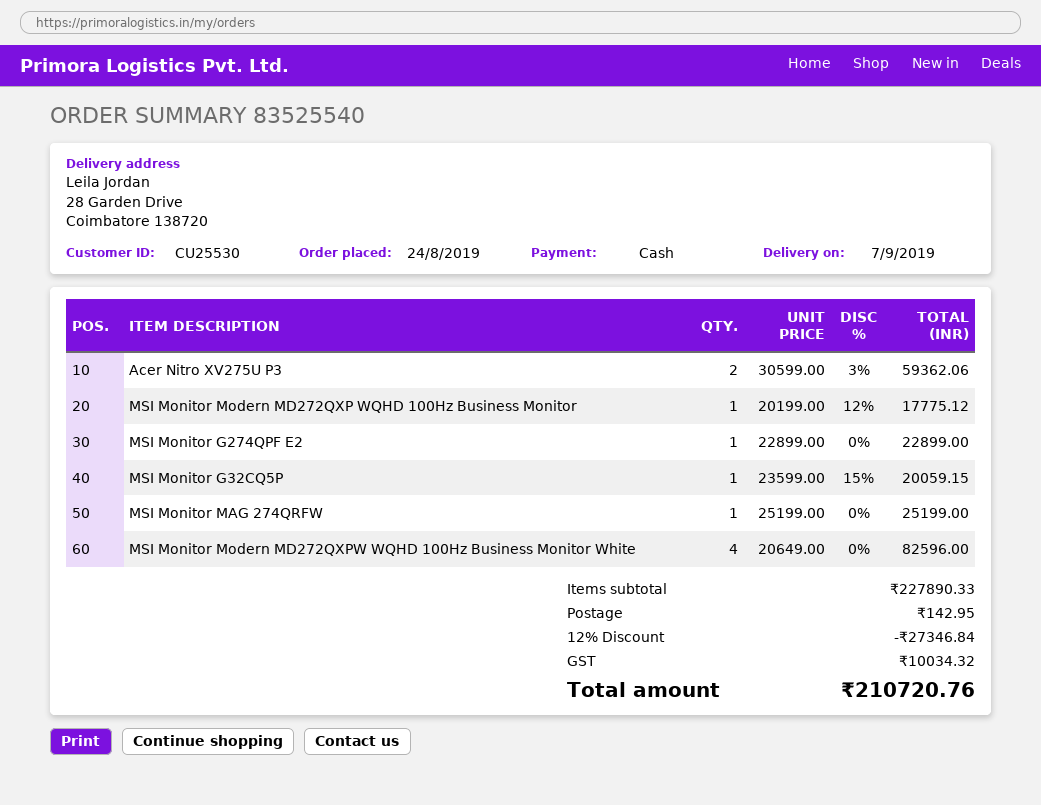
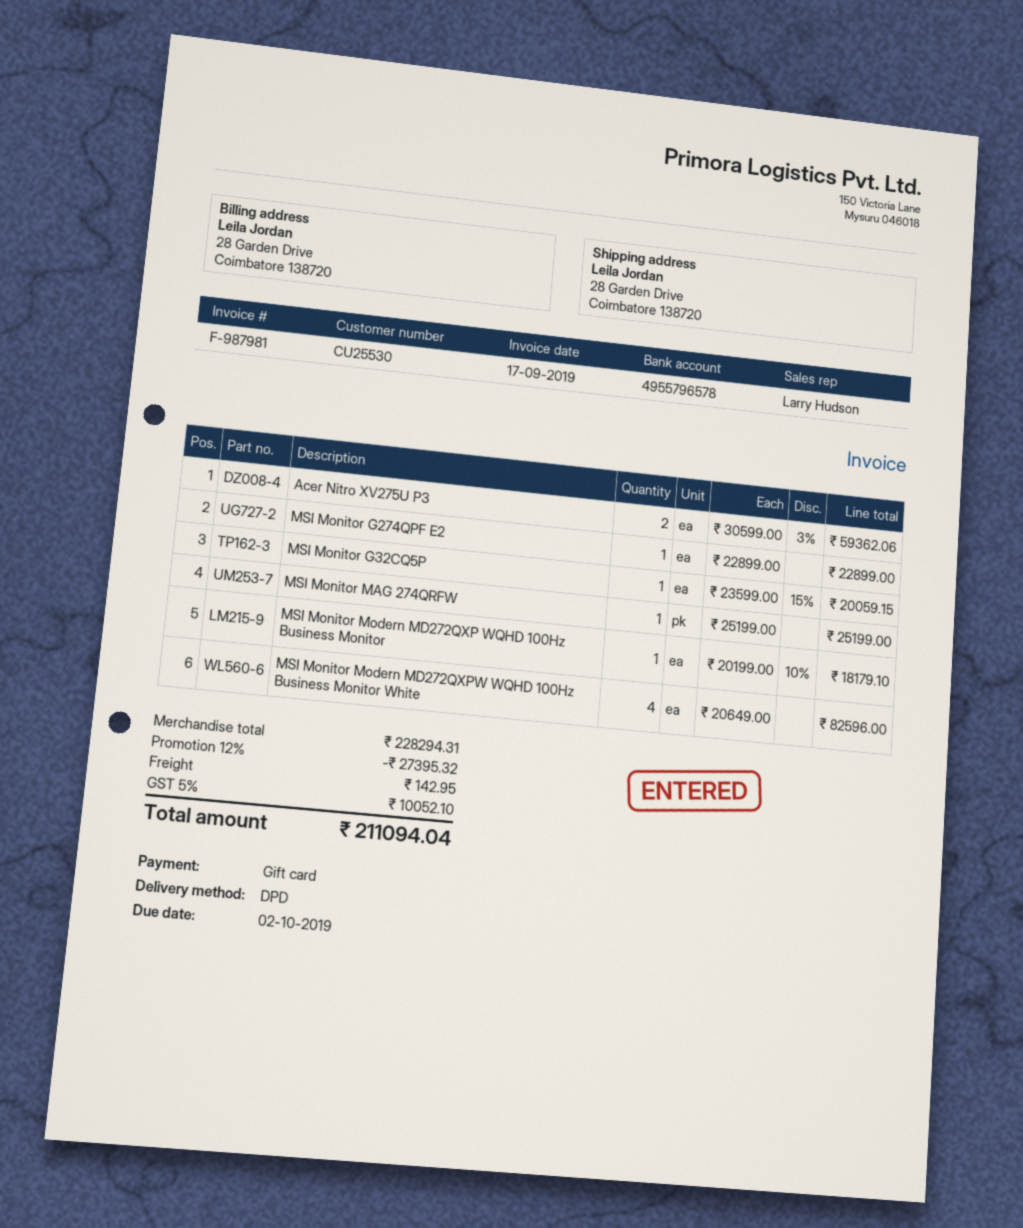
payment method: cash -> gift card
MSI Monitor Modern MD272QXP WQHD 100Hz Business Monitor: 1 x 20199.00 - 12% = 17775.12 -> 1 x 20199.00 - 10% = 18179.10
subtotal: 227890.33 -> 228294.31
discount: 12% = 27346.84 -> 12% = 27395.32
tax: 10034.32 -> 10052.10
total: 210720.76 -> 211094.04

